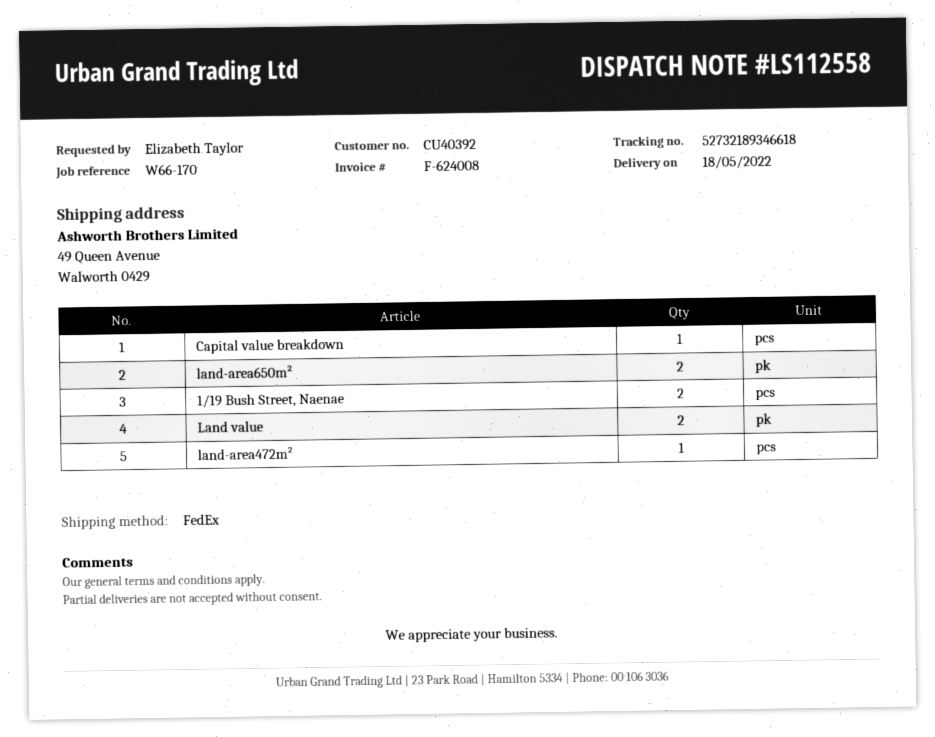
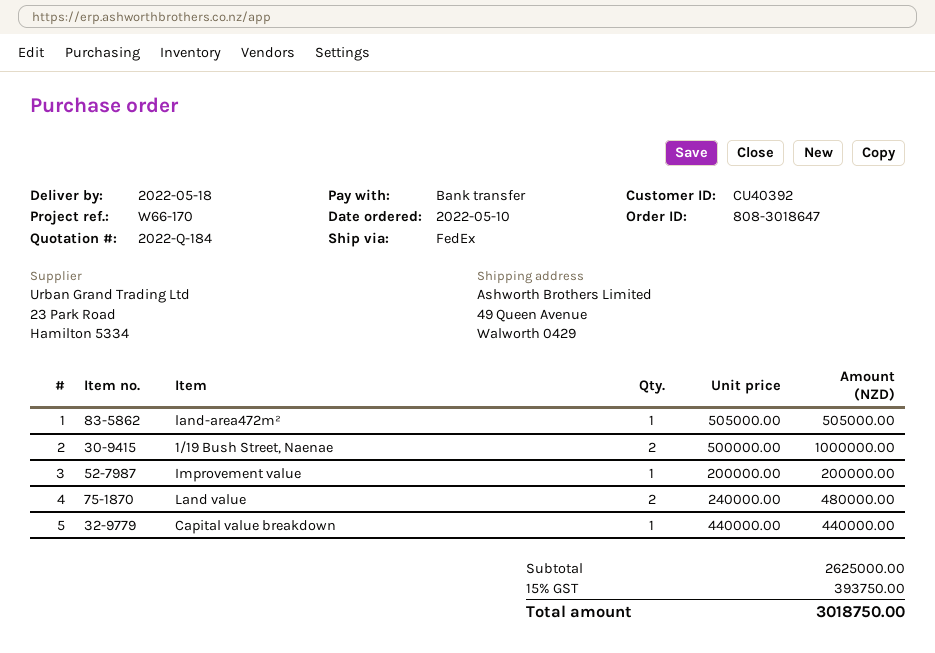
land-area650m²: 2 -> none
Improvement value: none -> 1

